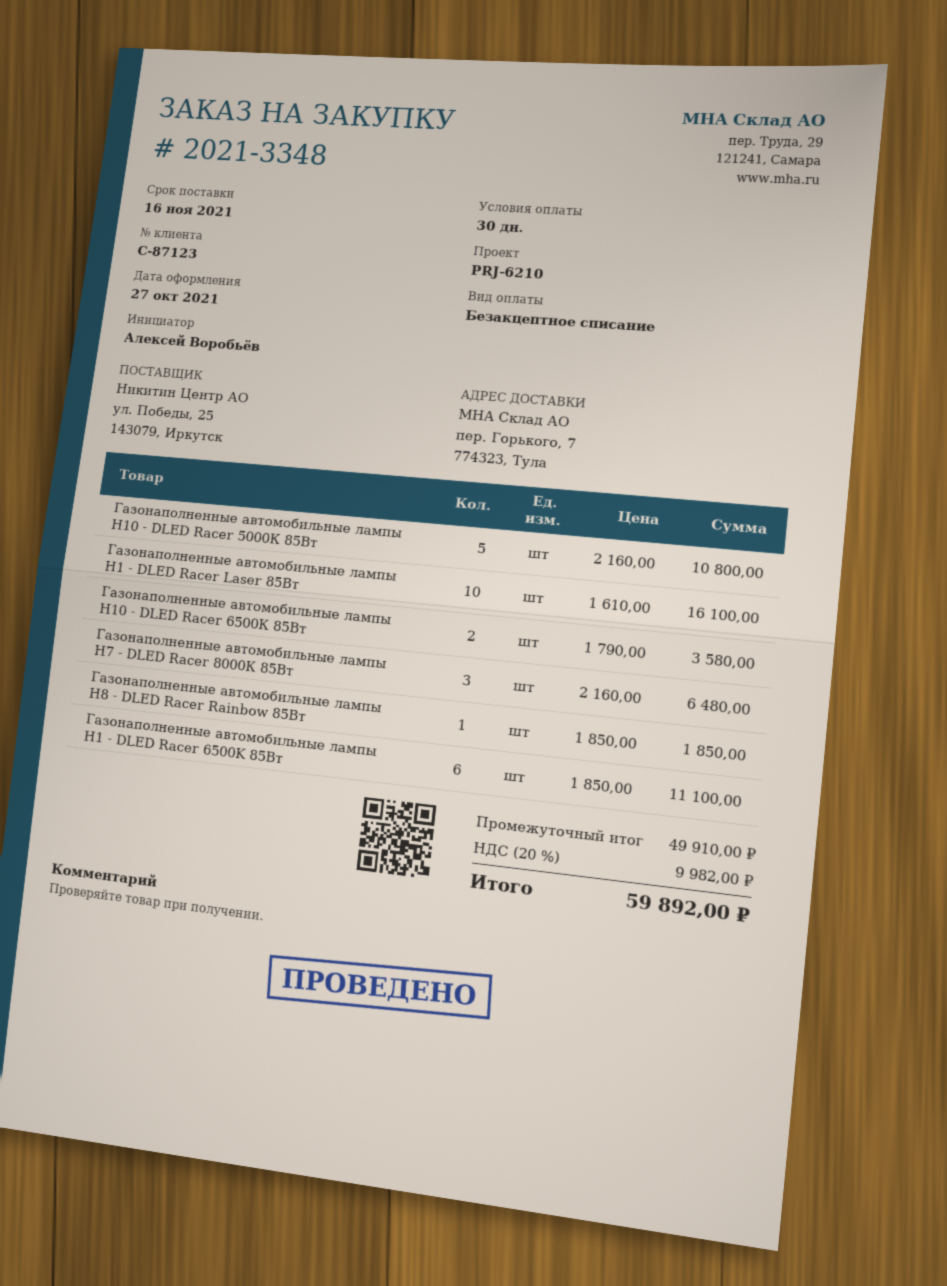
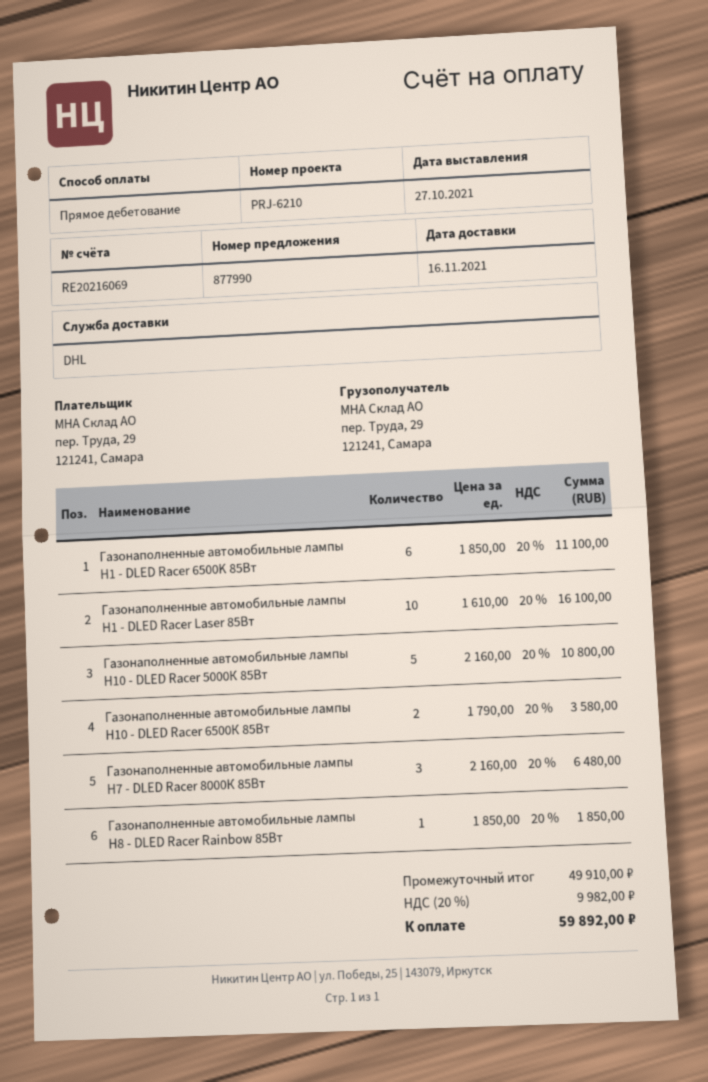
ship to: пер. Горького, 7, 774323, Тула -> пер. Труда, 29, 121241, Самара

